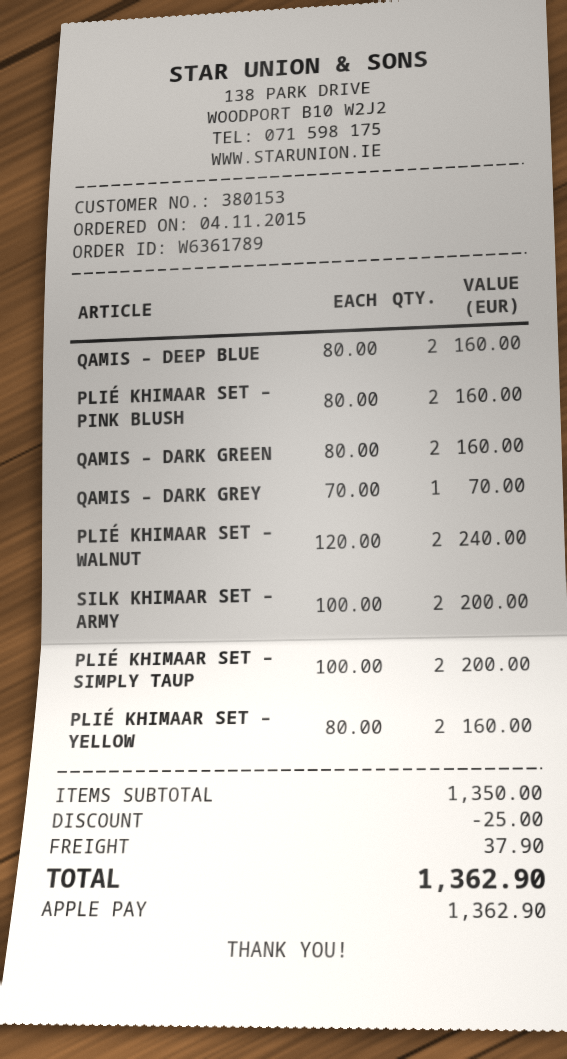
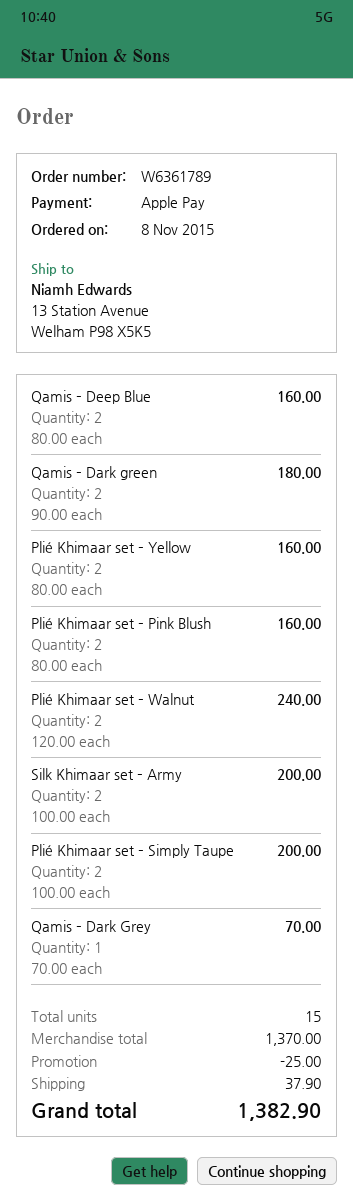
order date: 2015-11-04 -> 2015-11-08
QAMIS – DARK GREEN: 2 x 80.00 = 160.00 -> 2 x 90.00 = 180.00
subtotal: 1350.00 -> 1370.00
total: 1362.90 -> 1382.90

